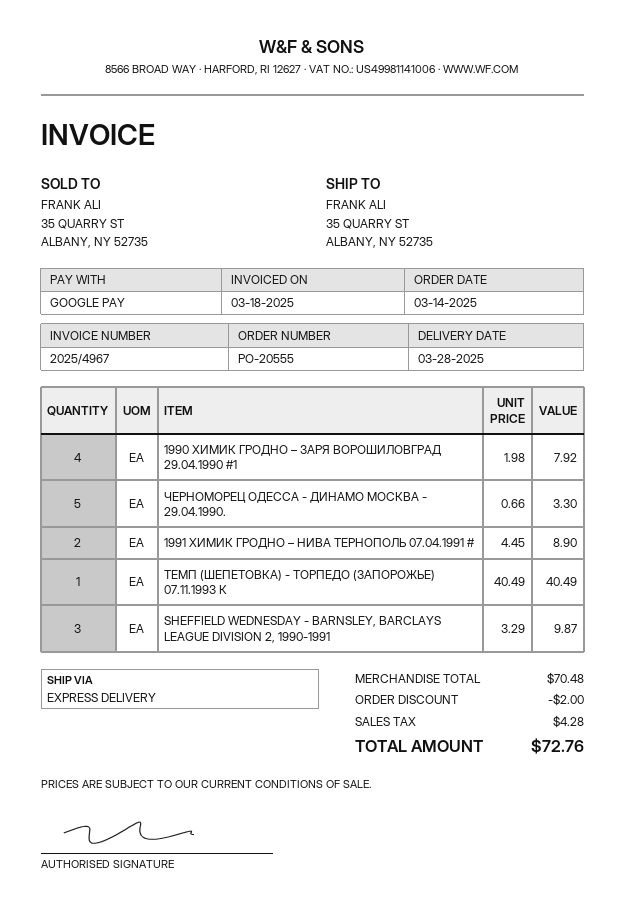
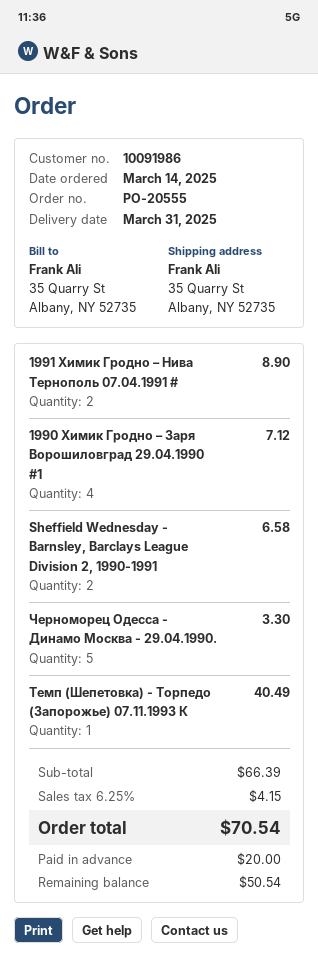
delivery date: 2025-03-28 -> 2025-03-31
1990 ХИМИК ГРОДНО – ЗАРЯ ВОРОШИЛОВГРАД 29.04.1990 #1: 4 for 7.92 -> 4 for 7.12
SHEFFIELD WEDNESDAY - BARNSLEY, BARCLAYS LEAGUE DIVISION 2, 1990-1991: 3 for 9.87 -> 2 for 6.58
subtotal: 70.48 -> 66.39
discount: 2.00 -> none
tax: 4.28 -> 4.15
total: 72.76 -> 70.54

